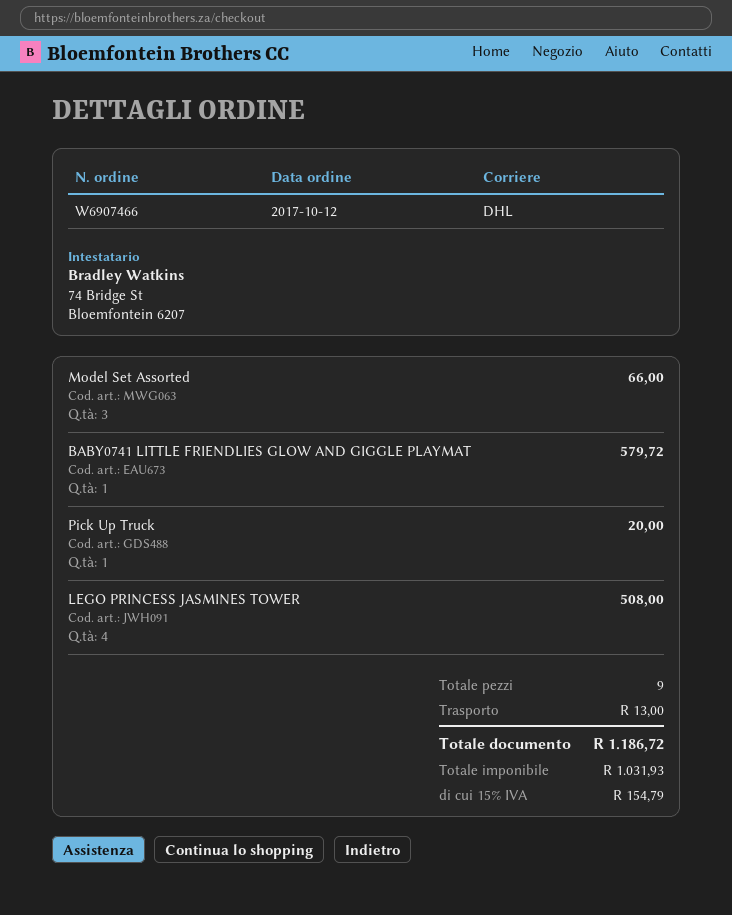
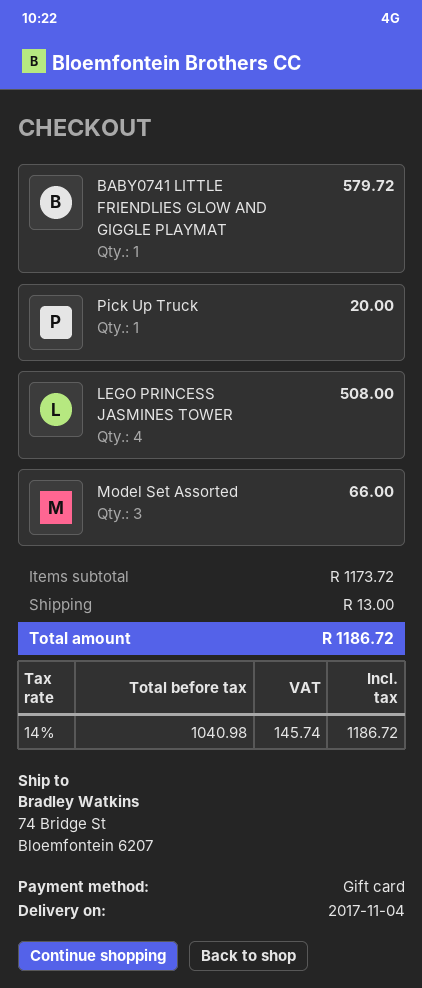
net: 1031.93 -> 1040.98
tax: 15% = 154.79 -> 14% = 145.74

